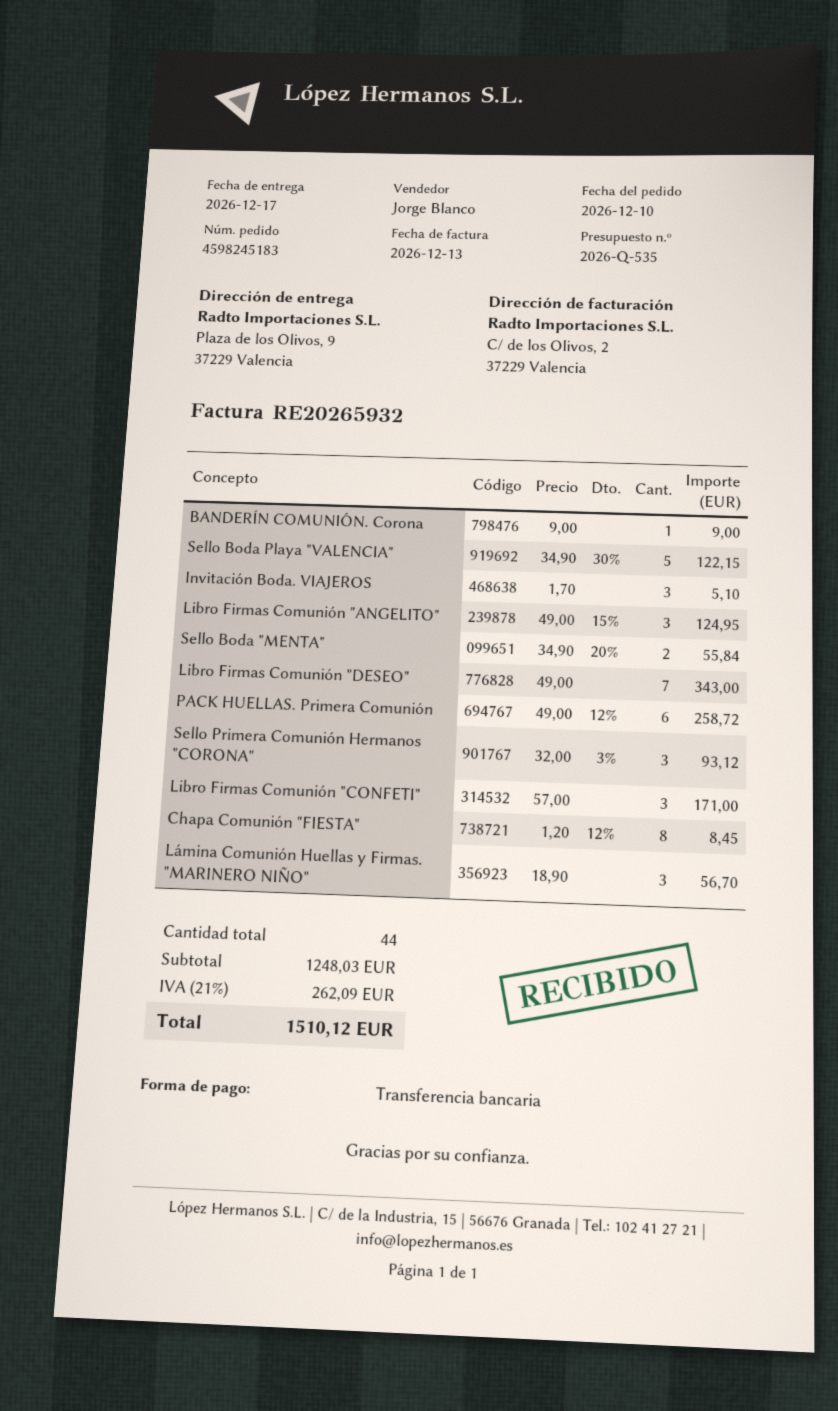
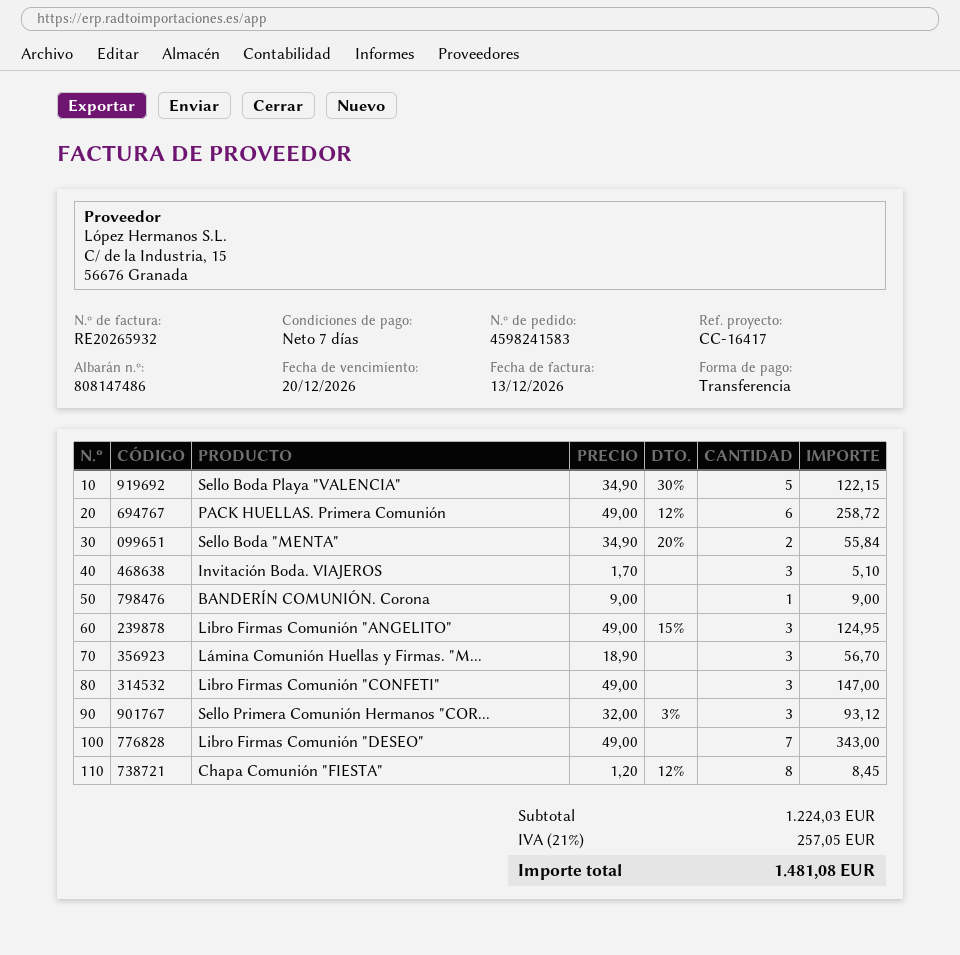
order number: 4598245183 -> 4598241583
Libro Firmas Comunión "CONFETI": 3 x 57.00 = 171.00 -> 3 x 49.00 = 147.00
subtotal: 1248.03 -> 1224.03
tax: 21% = 262.09 -> 21% = 257.05
total: 1510.12 -> 1481.08

